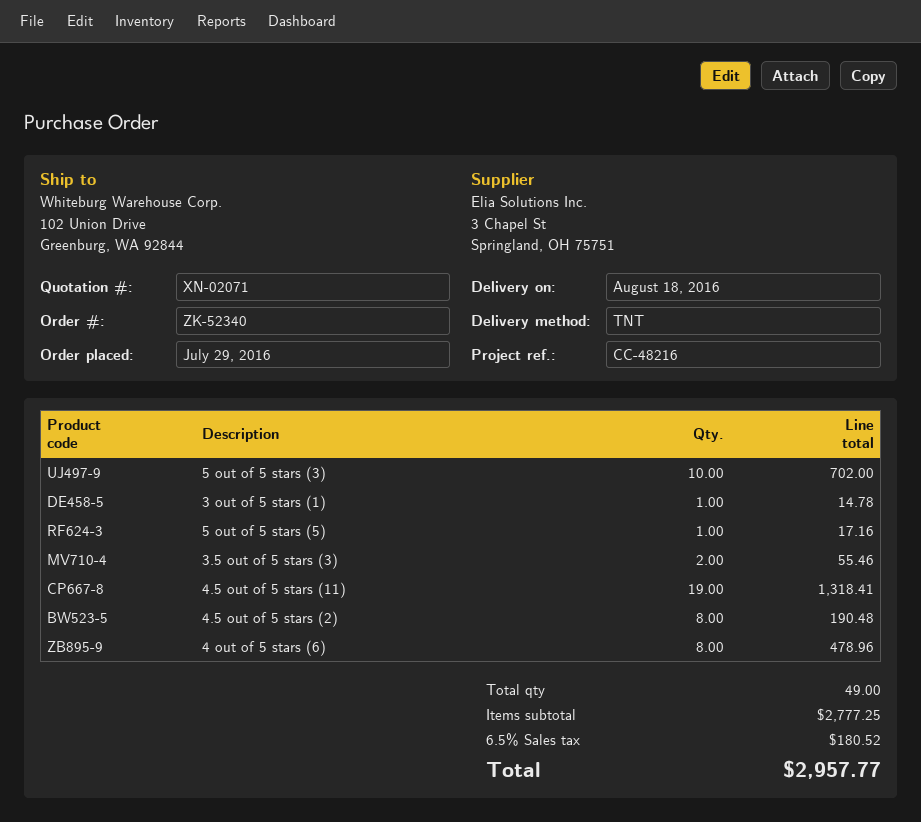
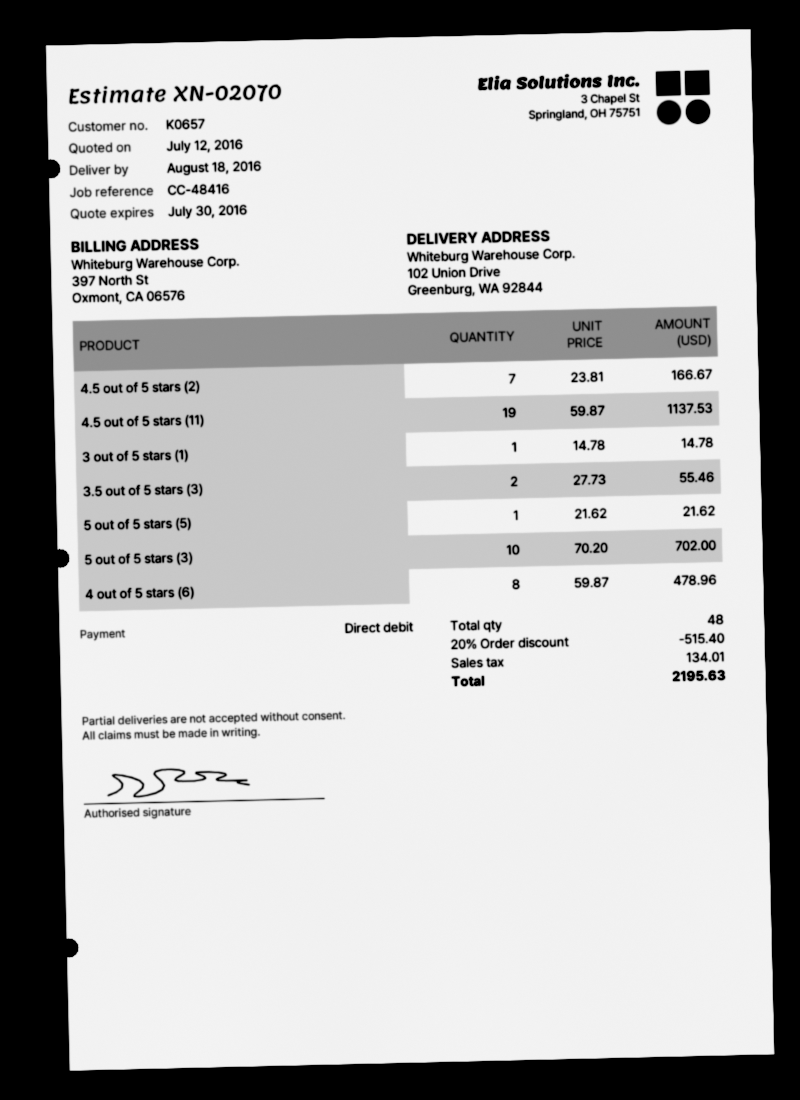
quote number: XN-02071 -> XN-02070
reference: CC-48216 -> CC-48416
5 out of 5 stars (5): 1 for 17.16 -> 1 for 21.62
4.5 out of 5 stars (11): 19 for 1318.41 -> 19 for 1137.53
4.5 out of 5 stars (2): 8 for 190.48 -> 7 for 166.67
total quantity: 49 -> 48
discount: none -> 20% = 515.40
tax: 180.52 -> 134.01
total: 2957.77 -> 2195.63

